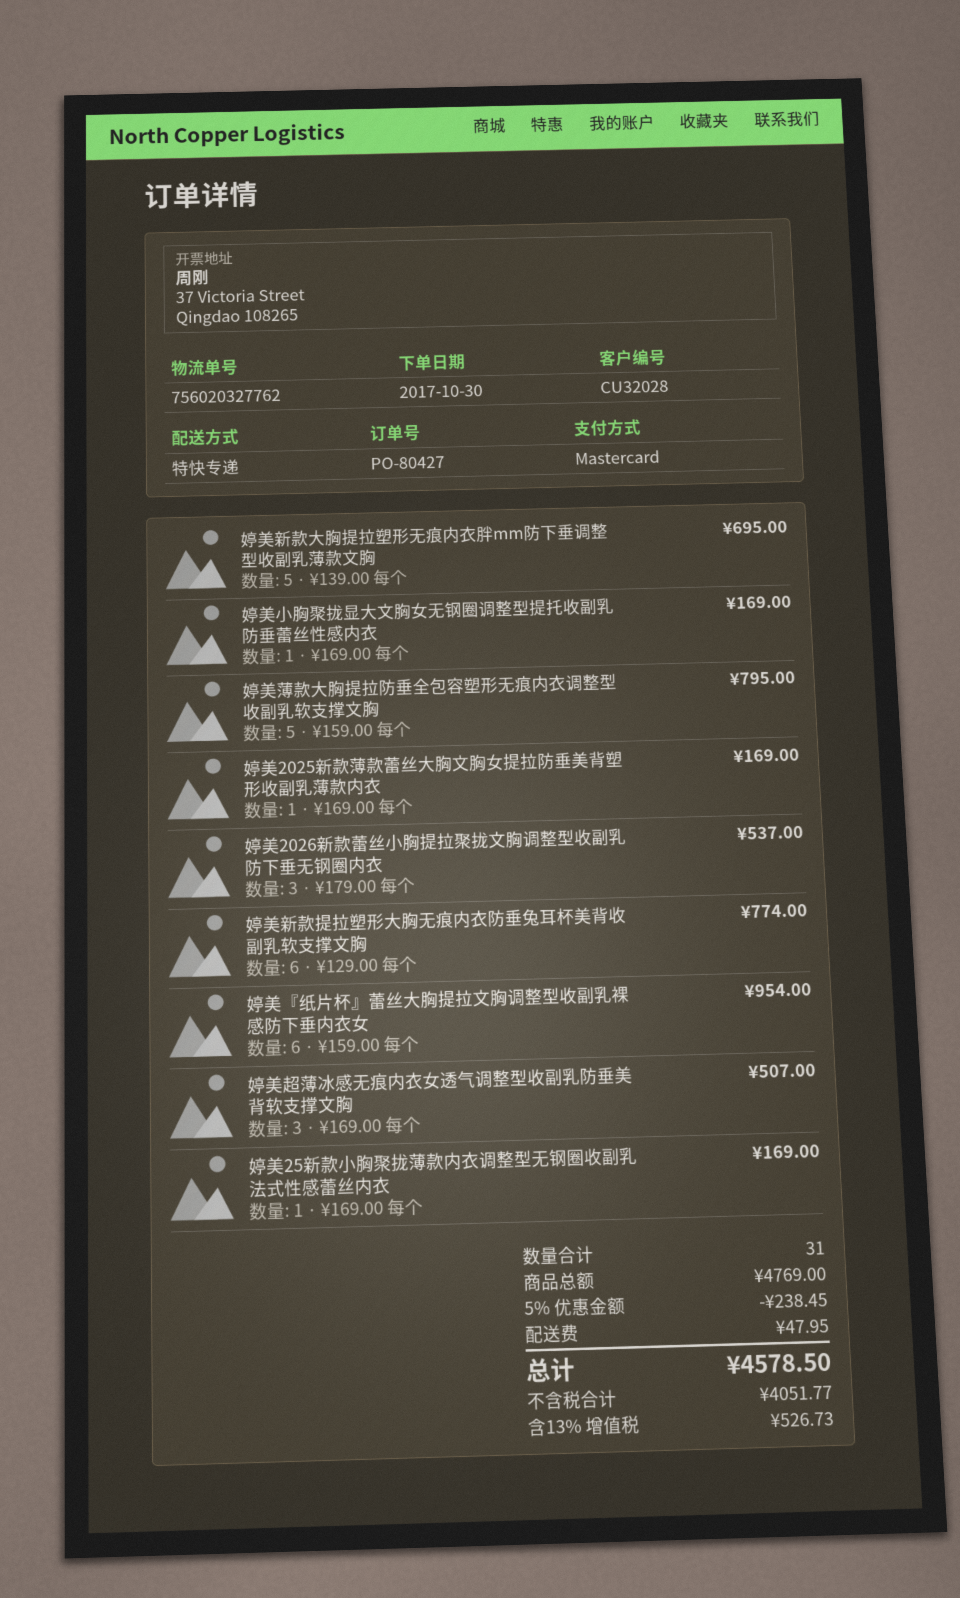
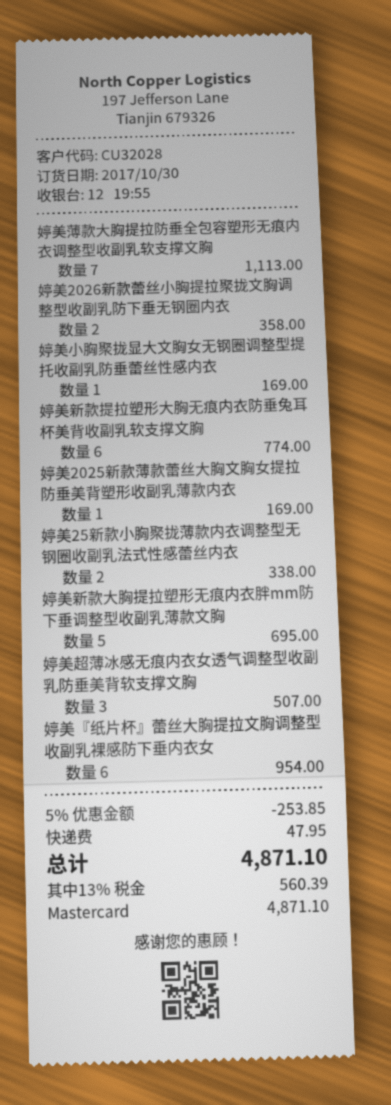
婷美薄款大胸提拉防垂全包容塑形无痕内衣调整型收副乳软支撑文胸: 5 for 795.00 -> 7 for 1113.00
婷美2026新款蕾丝小胸提拉聚拢文胸调整型收副乳防下垂无钢圈内衣: 3 for 537.00 -> 2 for 358.00
婷美25新款小胸聚拢薄款内衣调整型无钢圈收副乳法式性感蕾丝内衣: 1 for 169.00 -> 2 for 338.00
discount: 5% = 238.45 -> 5% = 253.85
tax: 13% = 526.73 -> 13% = 560.39
total: 4578.50 -> 4871.10

